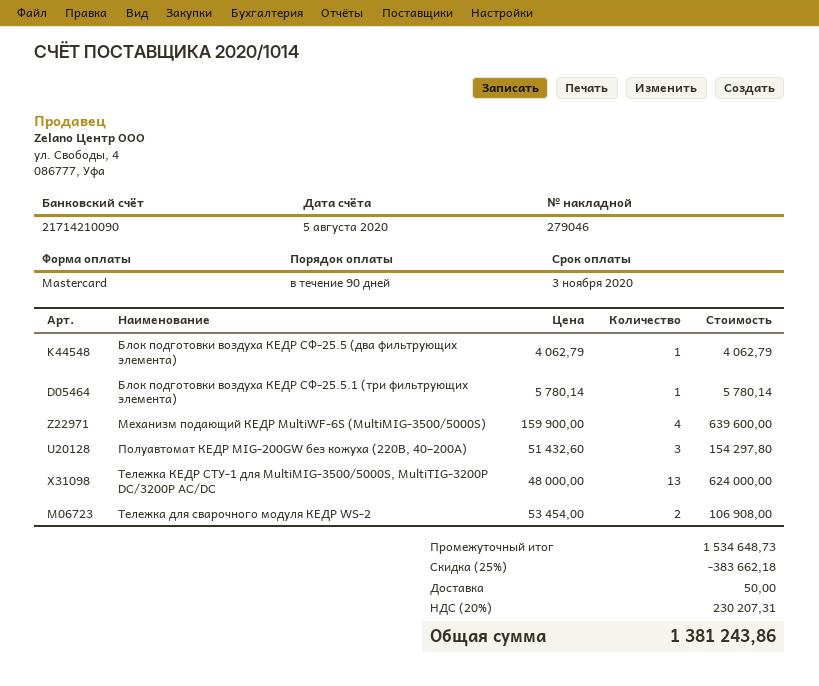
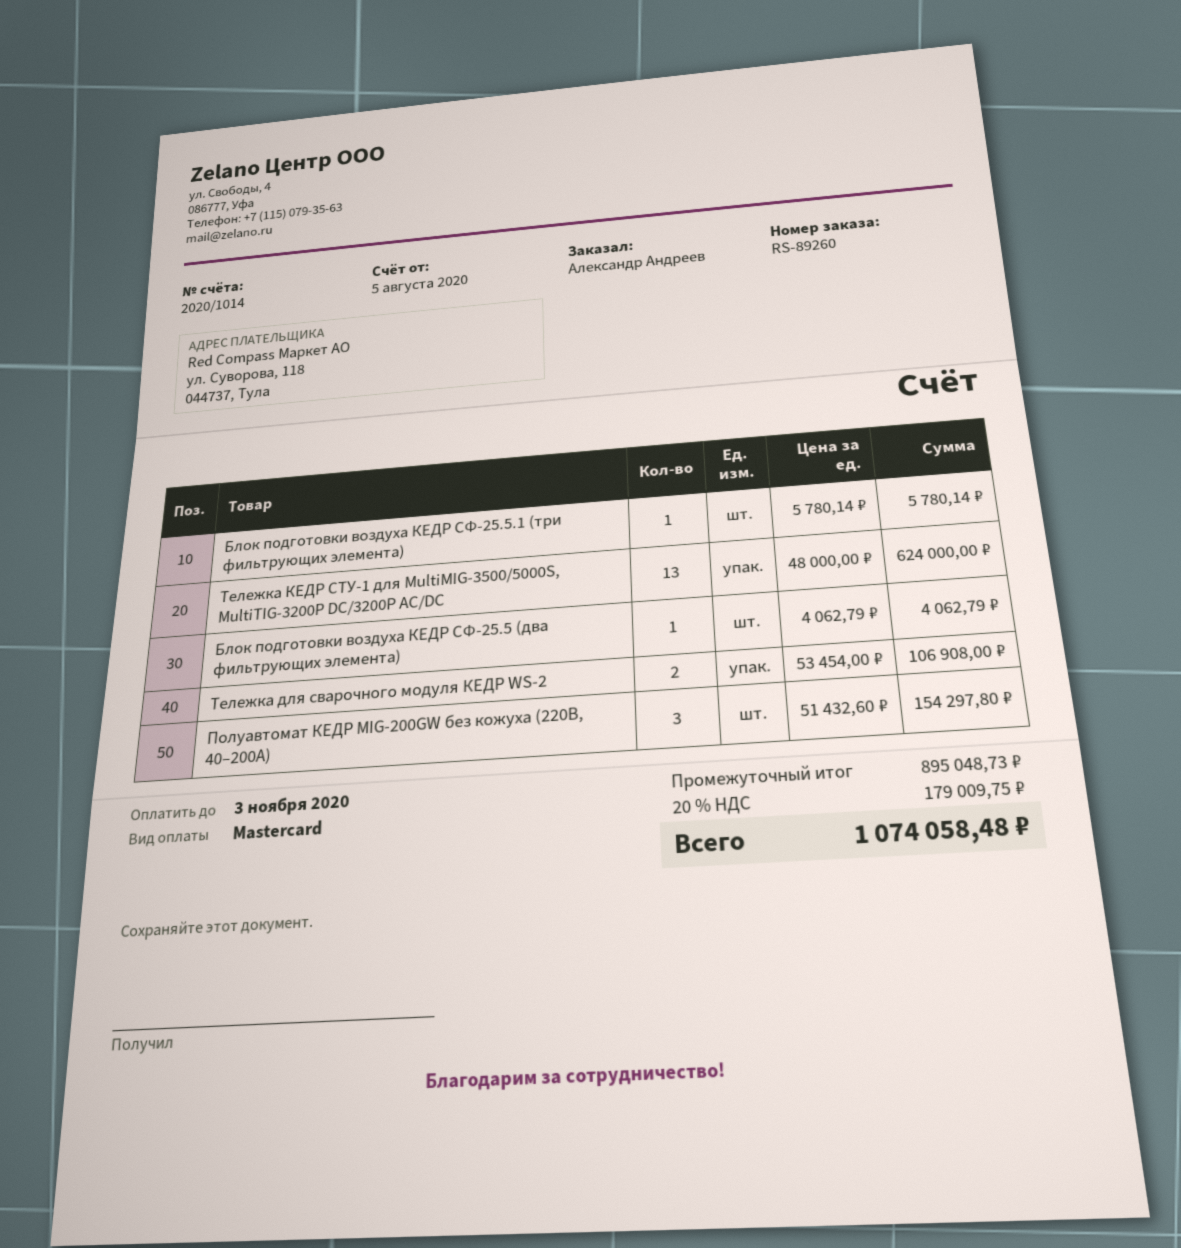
Механизм подающий КЕДР MultiWF-6S (MultiMIG-3500/5000S): 4 x 159900.00 = 639600.00 -> none
subtotal: 1534648.73 -> 895048.73
discount: 25% = 383662.18 -> none
shipping: 50.00 -> none
tax: 20% = 230207.31 -> 20% = 179009.75
total: 1381243.86 -> 1074058.48

